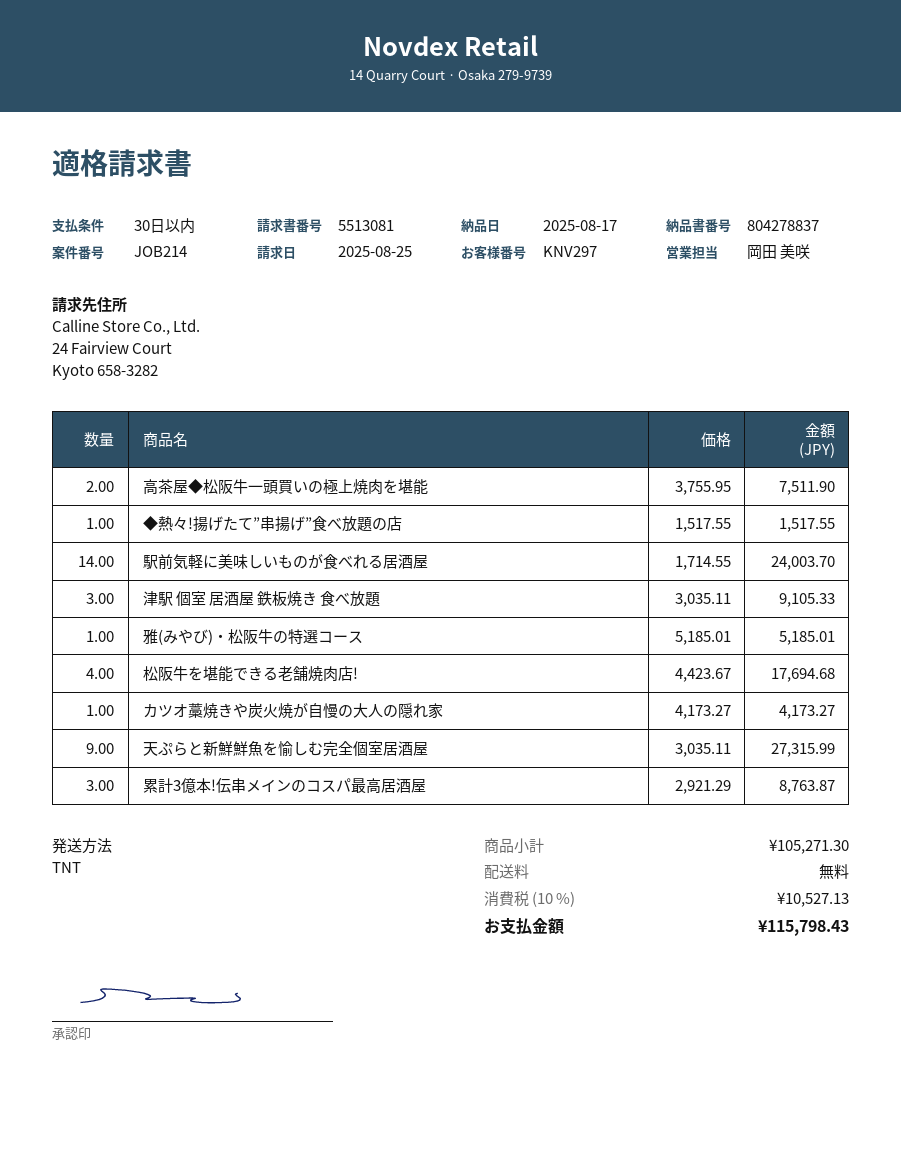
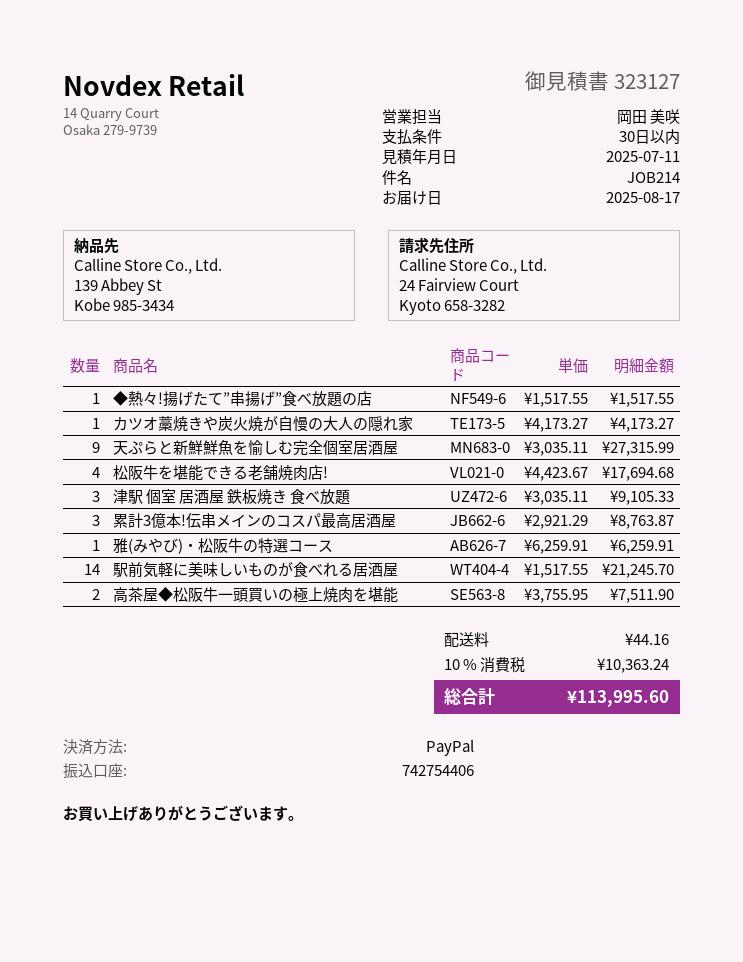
駅前気軽に美味しいものが食べれる居酒屋: 14 x 1714.55 = 24003.70 -> 14 x 1517.55 = 21245.70
雅(みやび)・松阪牛の特選コース: 1 x 5185.01 = 5185.01 -> 1 x 6259.91 = 6259.91
shipping: 0.00 -> 44.16
tax: 10% = 10527.13 -> 10% = 10363.24
total: 115798.43 -> 113995.60

